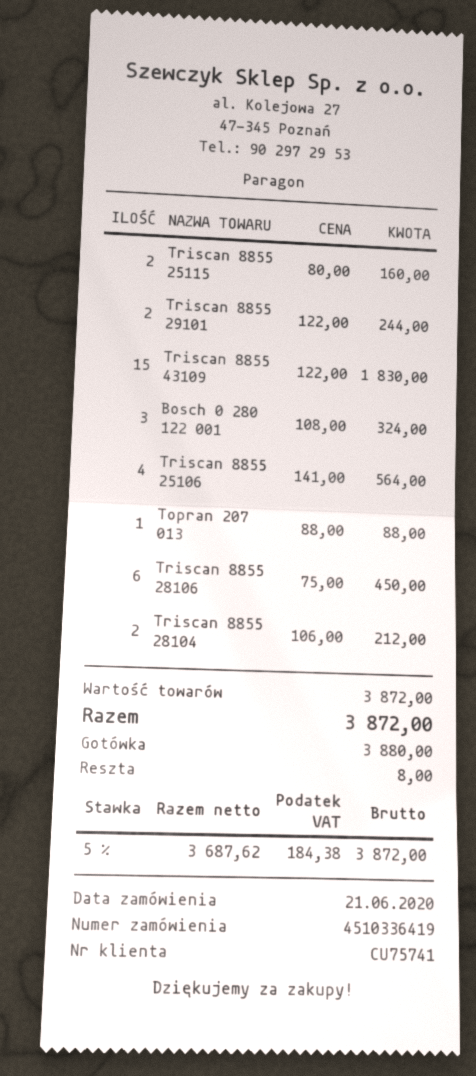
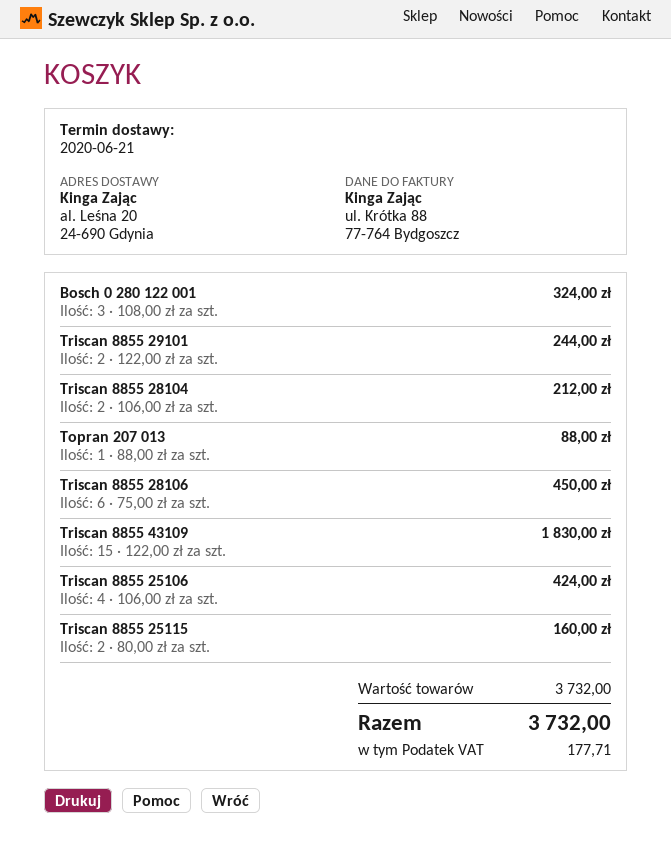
Triscan 8855 25106: 4 x 141.00 = 564.00 -> 4 x 106.00 = 424.00
subtotal: 3872.00 -> 3732.00
tax: 184.38 -> 177.71
total: 3872.00 -> 3732.00

